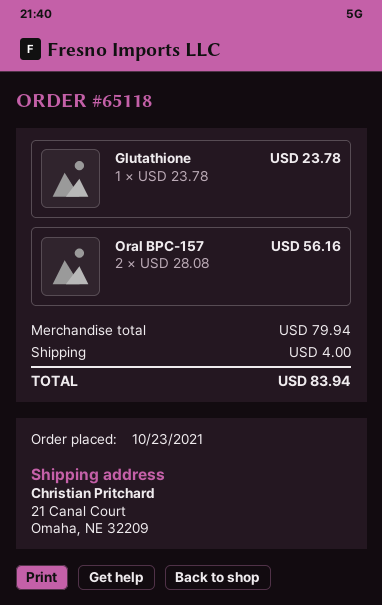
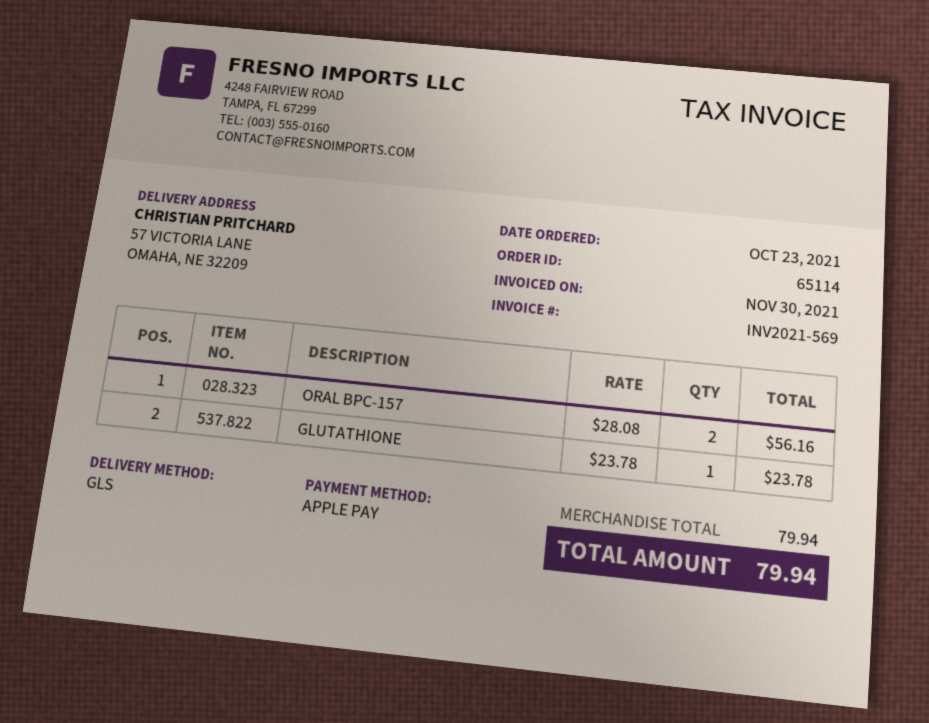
order number: 65118 -> 65114
ship to: 21 Canal Court, Omaha, NE 32209 -> 57 VICTORIA LANE, OMAHA, NE 32209
shipping: 4.00 -> none
total: 83.94 -> 79.94

